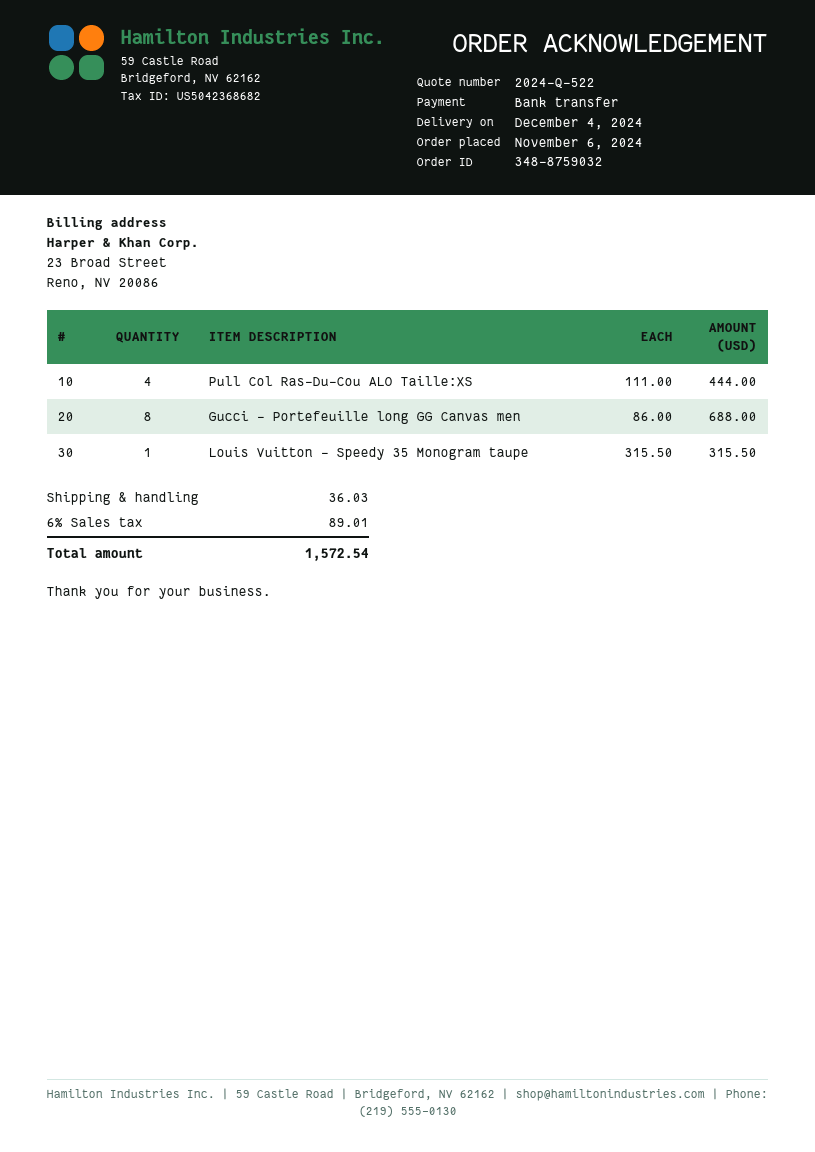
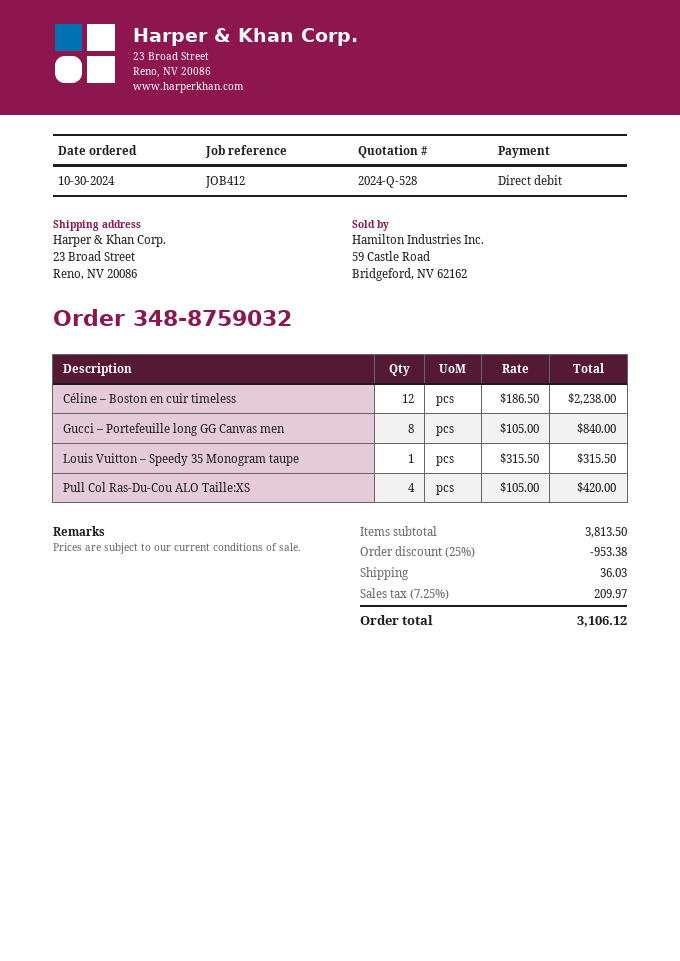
quote number: 2024-Q-522 -> 2024-Q-528
order date: 2024-11-06 -> 2024-10-30
payment method: bank transfer -> direct debit
Pull Col Ras-Du-Cou ALO Taille:XS: 4 x 111.00 = 444.00 -> 4 x 105.00 = 420.00
Gucci – Portefeuille long GG Canvas men: 8 x 86.00 = 688.00 -> 8 x 105.00 = 840.00
Céline – Boston en cuir timeless: none -> 12 x 186.50 = 2238.00
discount: none -> 25% = 953.38
tax: 6% = 89.01 -> 7.25% = 209.97
total: 1572.54 -> 3106.12

